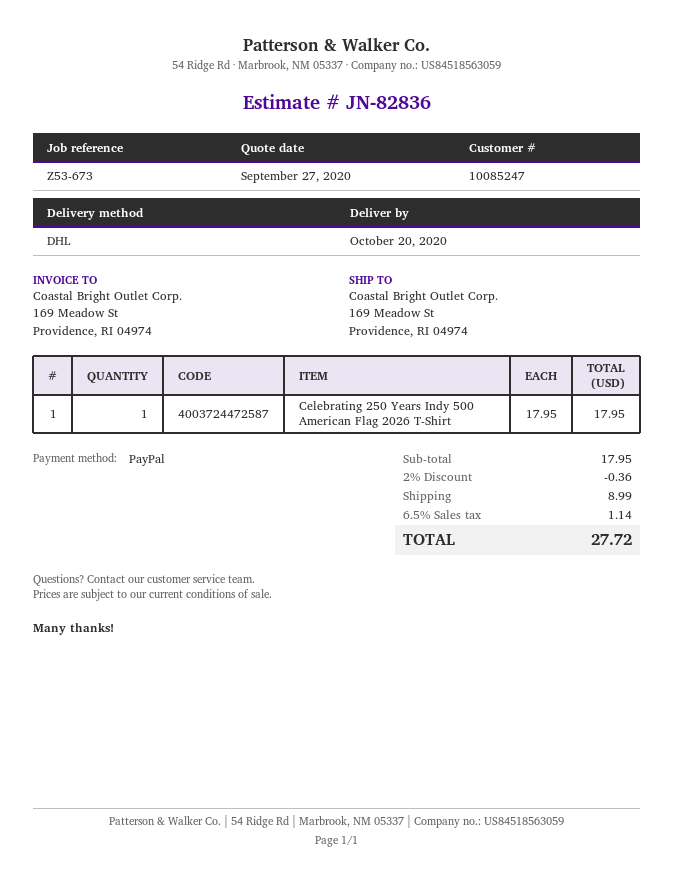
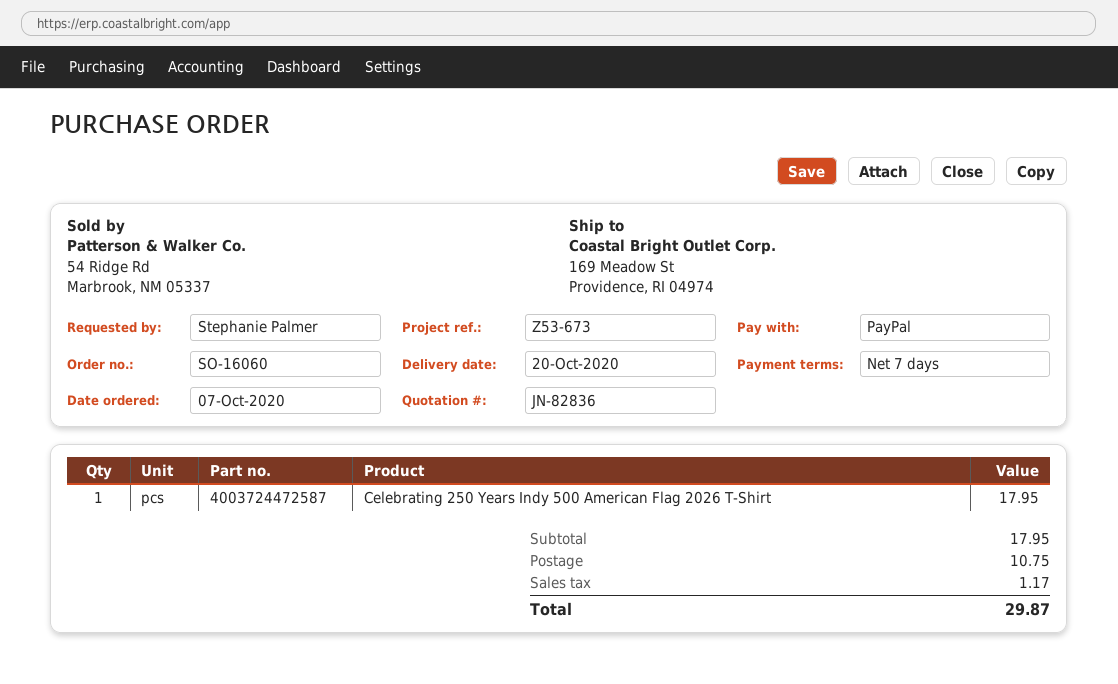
discount: 2% = 0.36 -> none
shipping: 8.99 -> 10.75
tax: 1.14 -> 1.17
total: 27.72 -> 29.87

